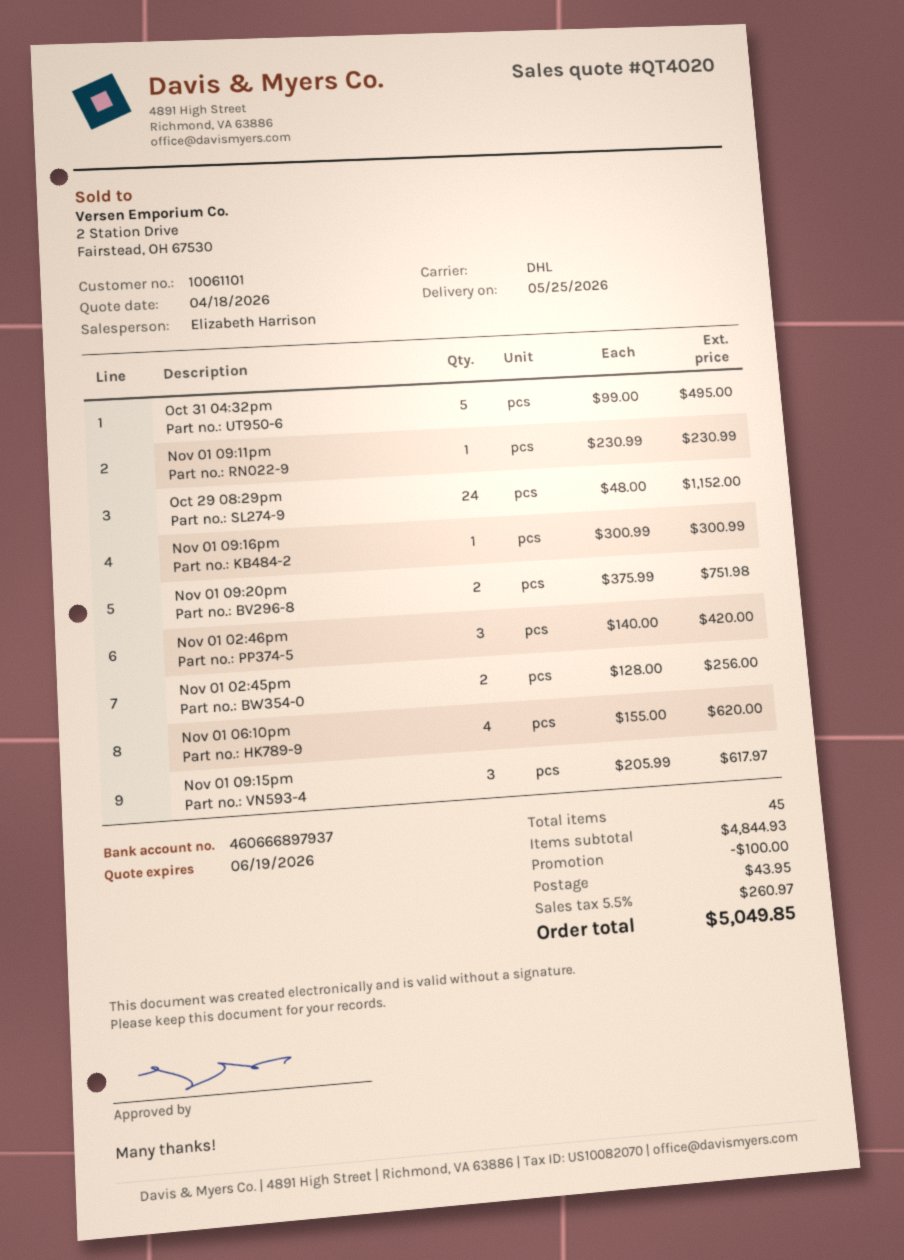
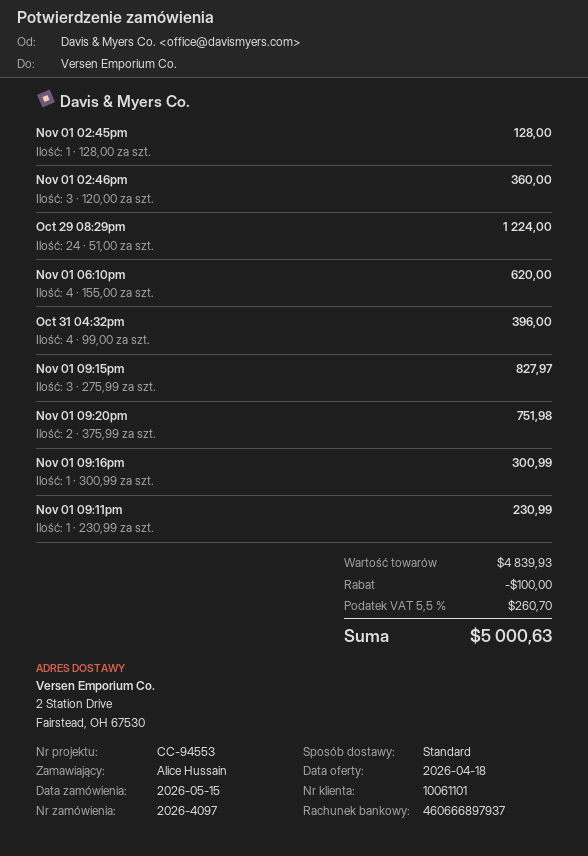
shipping method: DHL -> standard
Oct 31 04:32pm: 5 x 99.00 = 495.00 -> 4 x 99.00 = 396.00
Oct 29 08:29pm: 24 x 48.00 = 1152.00 -> 24 x 51.00 = 1224.00
Nov 01 02:46pm: 3 x 140.00 = 420.00 -> 3 x 120.00 = 360.00
Nov 01 02:45pm: 2 x 128.00 = 256.00 -> 1 x 128.00 = 128.00
Nov 01 09:15pm: 3 x 205.99 = 617.97 -> 3 x 275.99 = 827.97
subtotal: 4844.93 -> 4839.93
shipping: 43.95 -> none
tax: 5.5% = 260.97 -> 5.5% = 260.70
total: 5049.85 -> 5000.63

